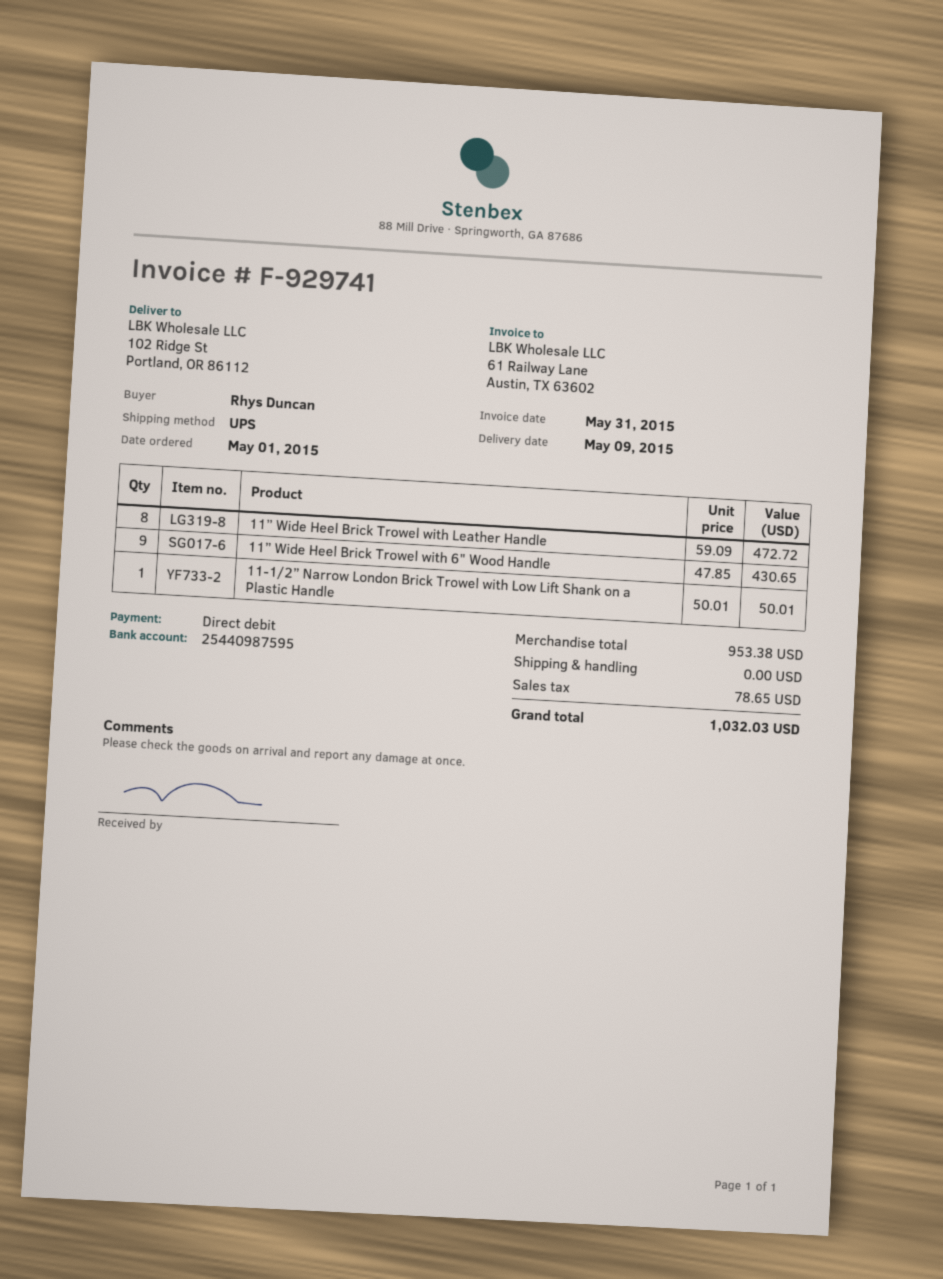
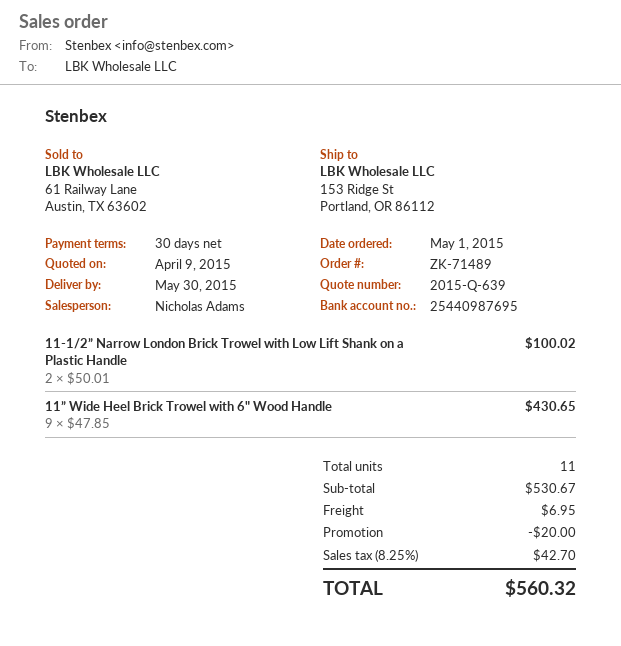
delivery date: 2015-05-09 -> 2015-05-30
bank account: 25440987595 -> 25440987695
ship to: 102 Ridge St, Portland, OR 86112 -> 153 Ridge St, Portland, OR 86112
11” Wide Heel Brick Trowel with Leather Handle: 8 x 59.09 = 472.72 -> none
11-1/2” Narrow London Brick Trowel with Low Lift Shank on a Plastic Handle: 1 x 50.01 = 50.01 -> 2 x 50.01 = 100.02
subtotal: 953.38 -> 530.67
discount: none -> 20.00
shipping: 0.00 -> 6.95
tax: 78.65 -> 42.70
total: 1032.03 -> 560.32

